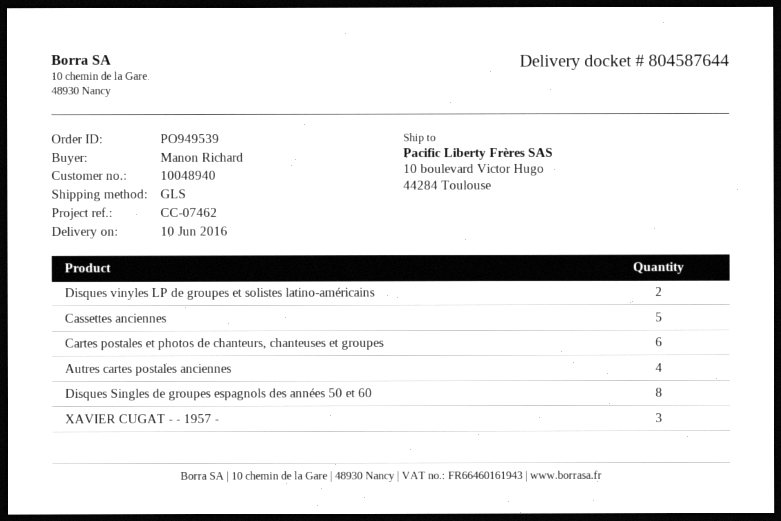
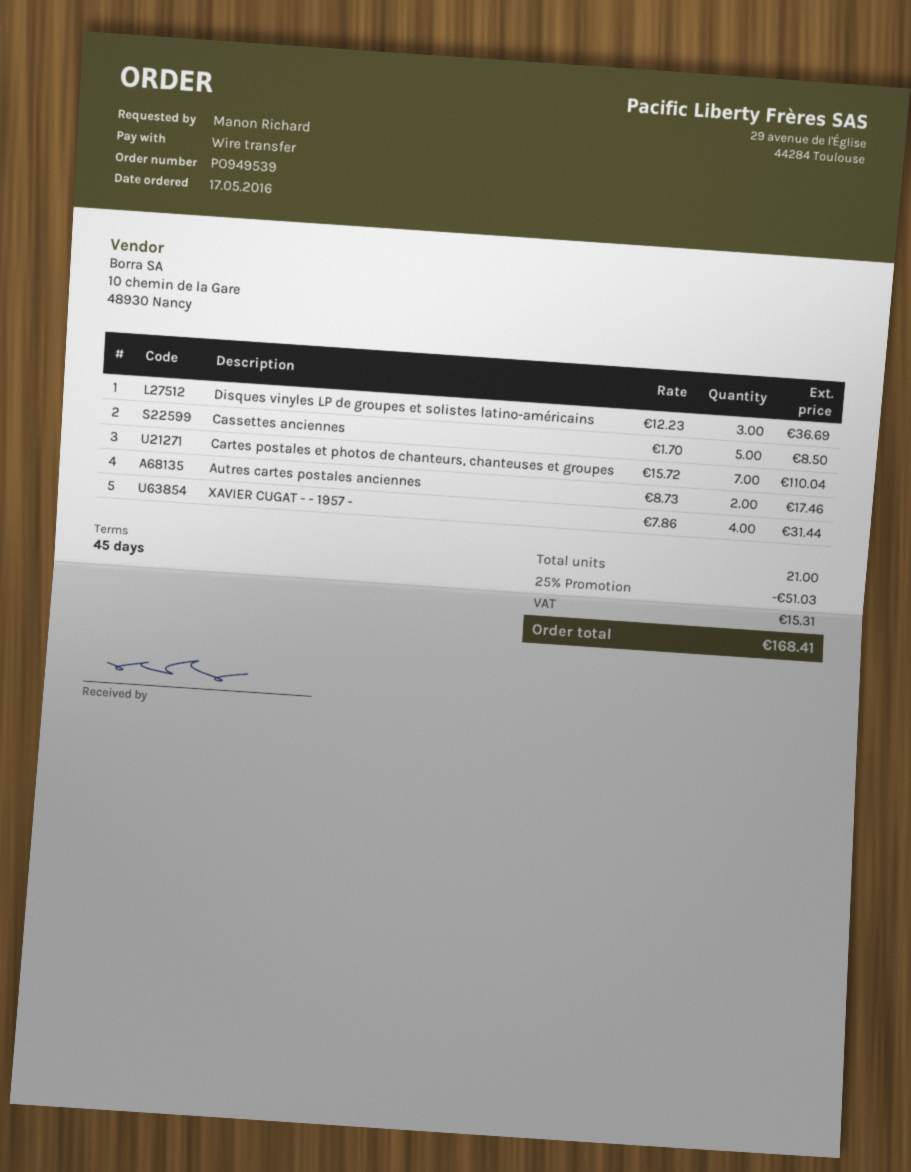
Disques vinyles LP de groupes et solistes latino-américains: 2 -> 3
Cartes postales et photos de chanteurs, chanteuses et groupes: 6 -> 7
Autres cartes postales anciennes: 4 -> 2
Disques Singles de groupes espagnols des années 50 et 60: 8 -> none
XAVIER CUGAT - - 1957 -: 3 -> 4

